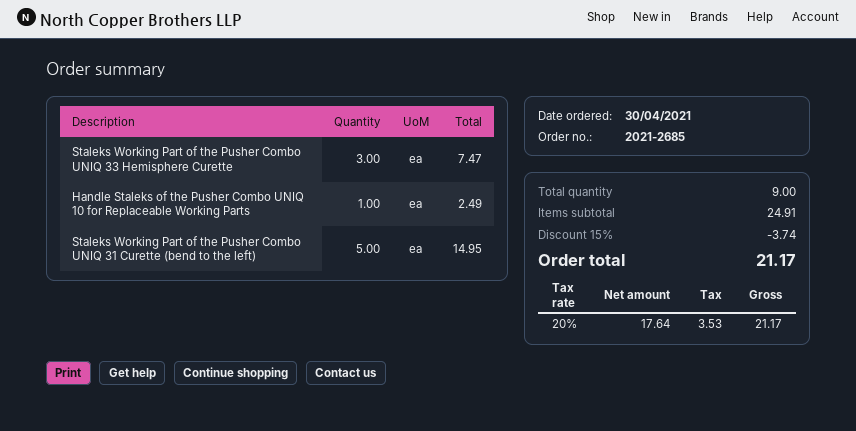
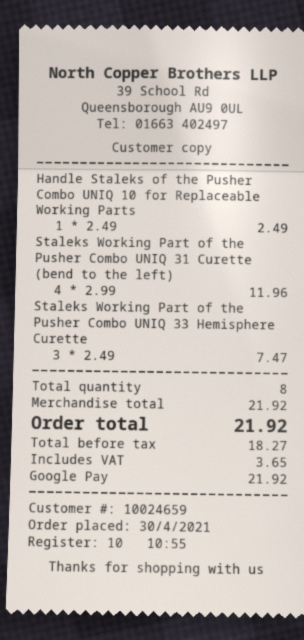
Staleks Working Part of the Pusher Combo UNIQ 31 Curette (bend to the left): 5 for 14.95 -> 4 for 11.96
total quantity: 9 -> 8
subtotal: 24.91 -> 21.92
discount: 15% = 3.74 -> none
net: 17.64 -> 18.27
tax: 3.53 -> 3.65
total: 21.17 -> 21.92

